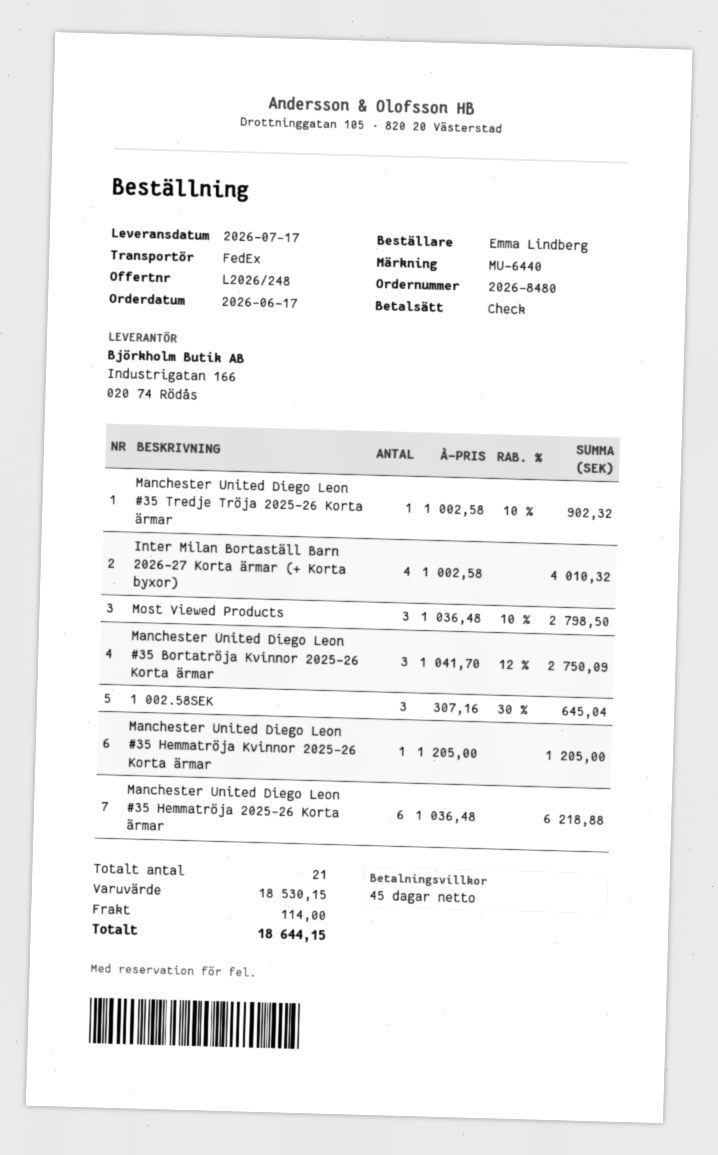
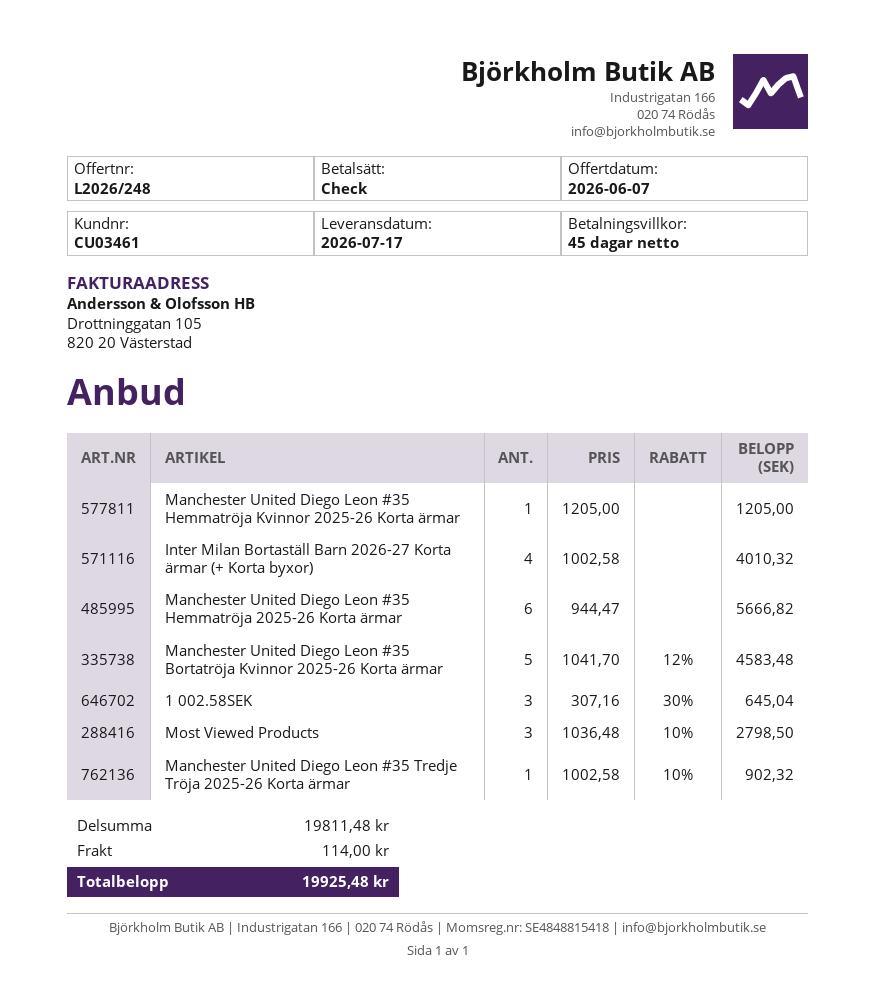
Manchester United Diego Leon #35 Bortatröja Kvinnor 2025-26 Korta ärmar: 3 x 1041.70 - 12% = 2750.09 -> 5 x 1041.70 - 12% = 4583.48
Manchester United Diego Leon #35 Hemmatröja 2025-26 Korta ärmar: 6 x 1036.48 = 6218.88 -> 6 x 944.47 = 5666.82
subtotal: 18530.15 -> 19811.48
total: 18644.15 -> 19925.48

